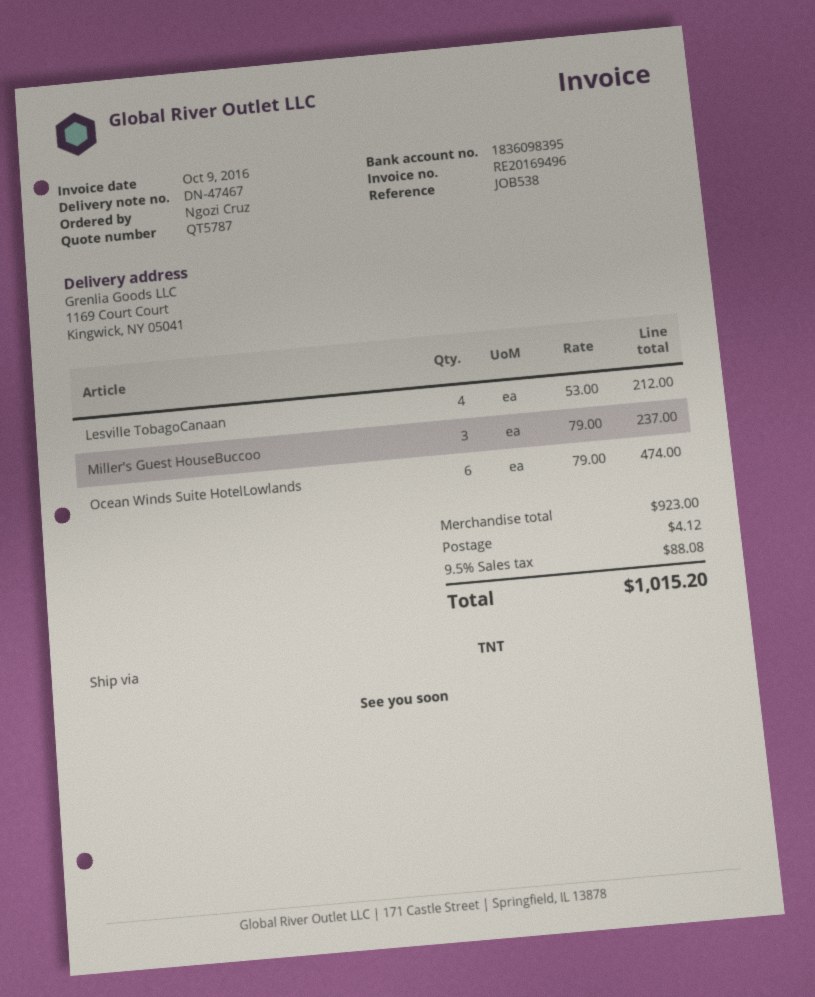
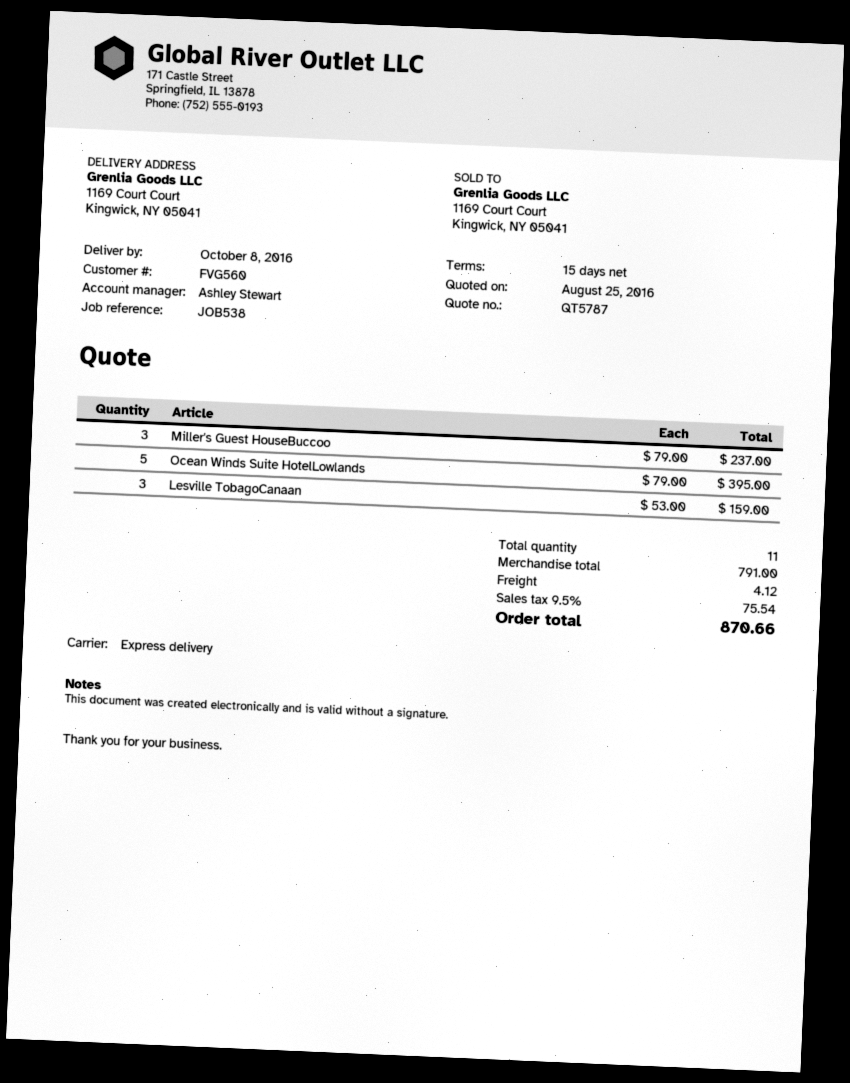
shipping method: TNT -> express
Lesville TobagoCanaan: 4 x 53.00 = 212.00 -> 3 x 53.00 = 159.00
Ocean Winds Suite HotelLowlands: 6 x 79.00 = 474.00 -> 5 x 79.00 = 395.00
subtotal: 923.00 -> 791.00
tax: 9.5% = 88.08 -> 9.5% = 75.54
total: 1015.20 -> 870.66

